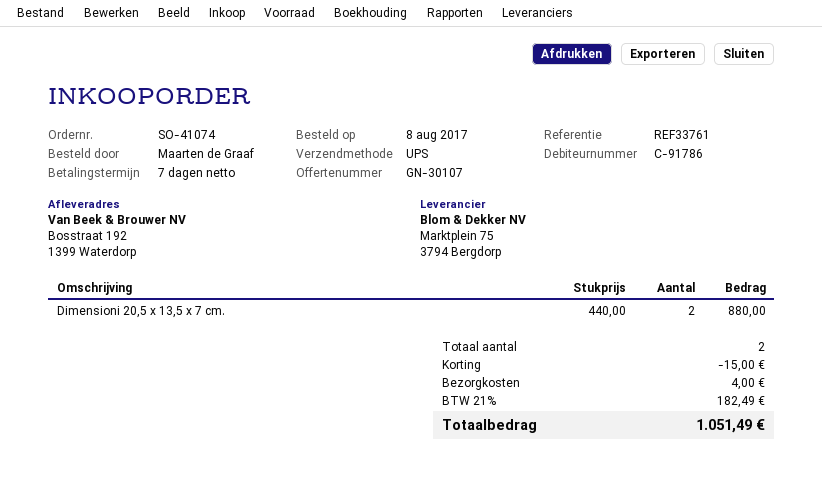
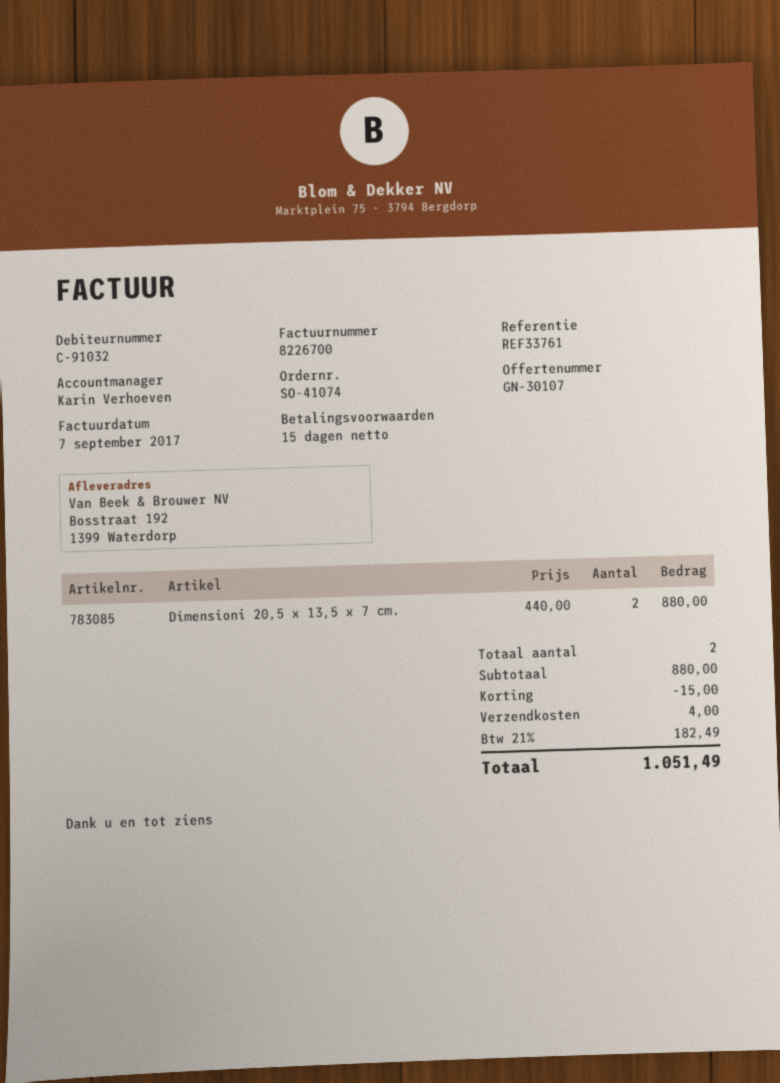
payment terms: 7 days -> 15 days
customer number: C-91786 -> C-91032

